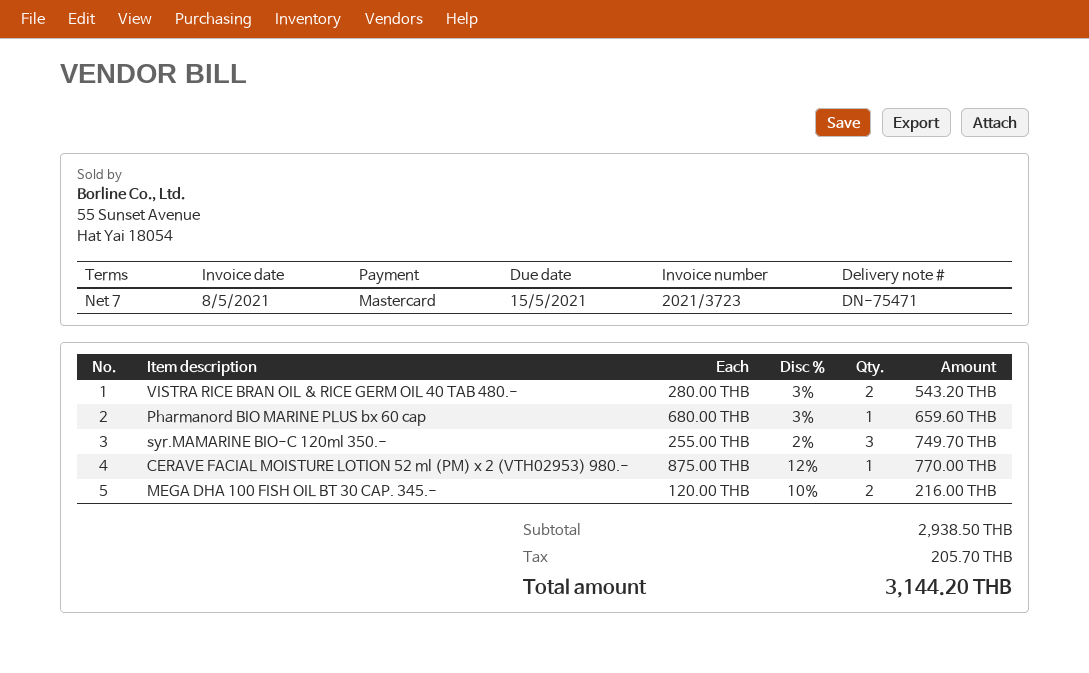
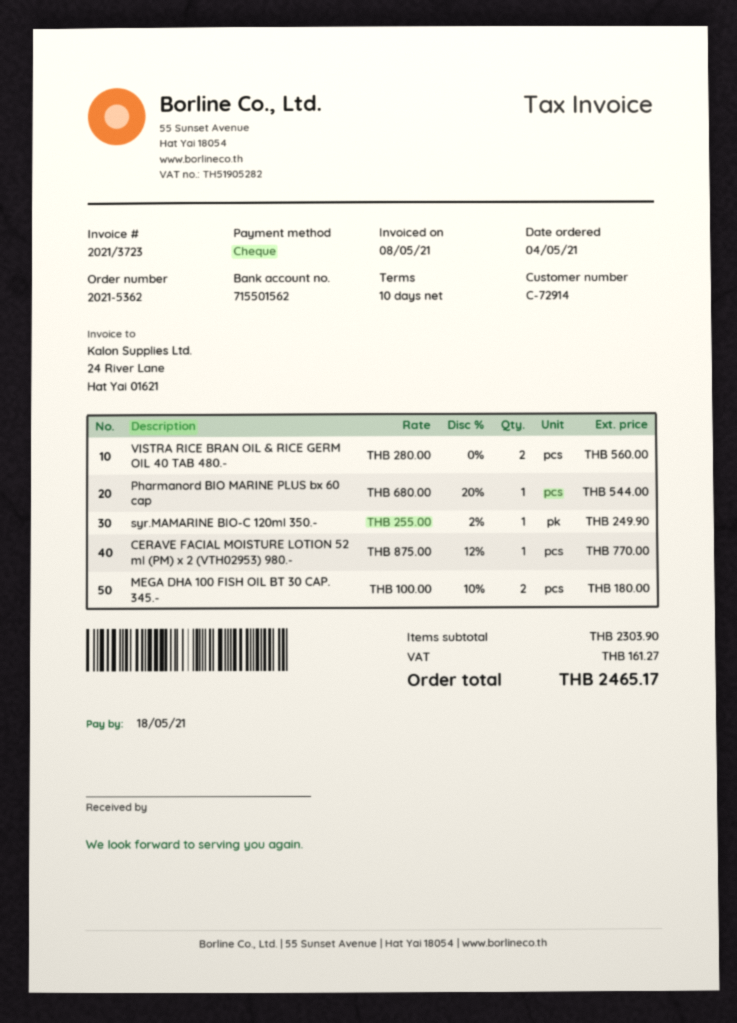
payment terms: 7 days -> 10 days
due date: 2021-05-15 -> 2021-05-18
payment method: Mastercard -> cheque
VISTRA RICE BRAN OIL & RICE GERM OIL 40 TAB 480.-: 2 x 280.00 - 3% = 543.20 -> 2 x 280.00 = 560.00
Pharmanord BIO MARINE PLUS bx 60 cap: 1 x 680.00 - 3% = 659.60 -> 1 x 680.00 - 20% = 544.00
syr.MAMARINE BIO-C 120ml 350.-: 3 x 255.00 - 2% = 749.70 -> 1 x 255.00 - 2% = 249.90
MEGA DHA 100 FISH OIL BT 30 CAP. 345.-: 2 x 120.00 - 10% = 216.00 -> 2 x 100.00 - 10% = 180.00
subtotal: 2938.50 -> 2303.90
tax: 205.70 -> 161.27
total: 3144.20 -> 2465.17

